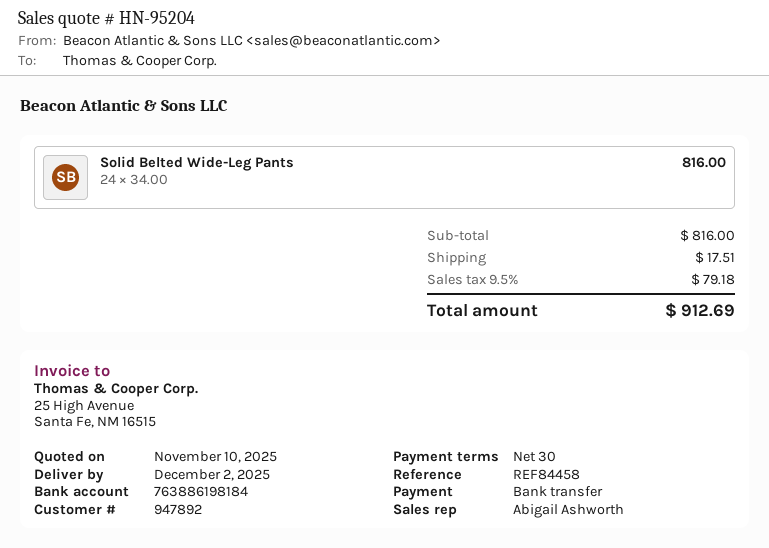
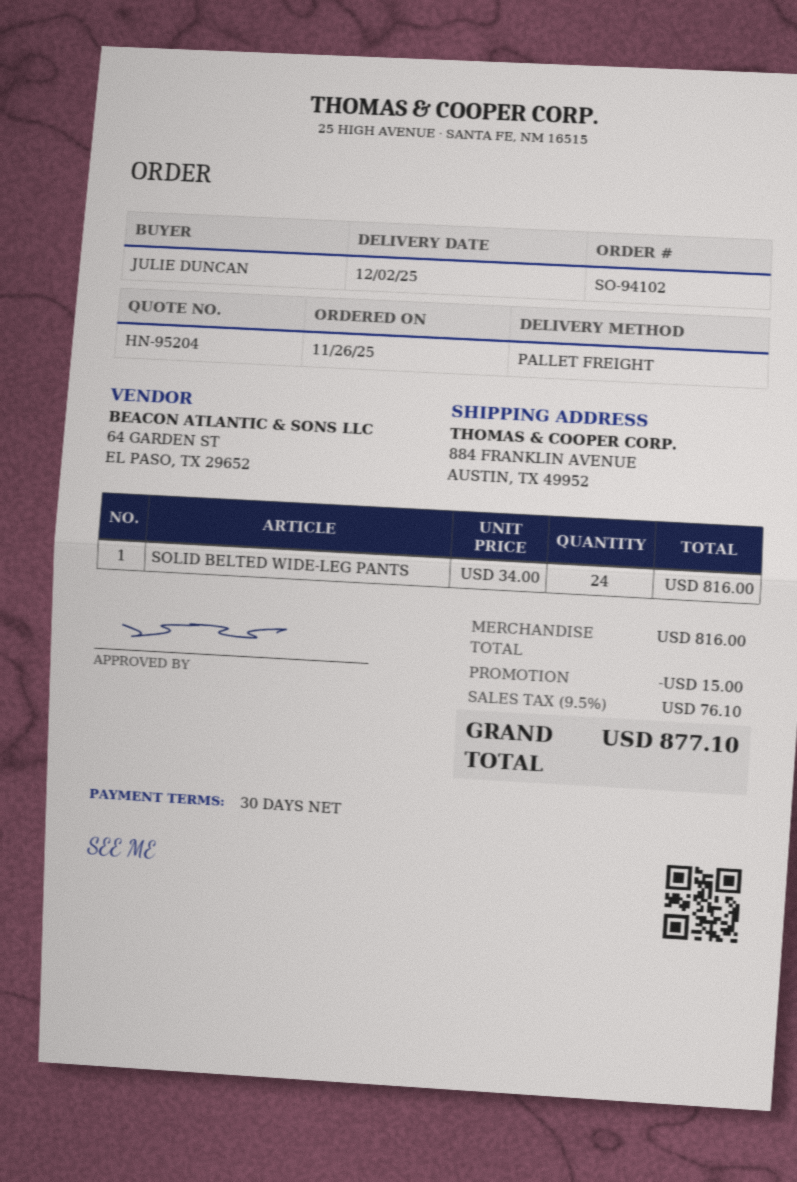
discount: none -> 15.00
shipping: 17.51 -> none
tax: 9.5% = 79.18 -> 9.5% = 76.10
total: 912.69 -> 877.10

